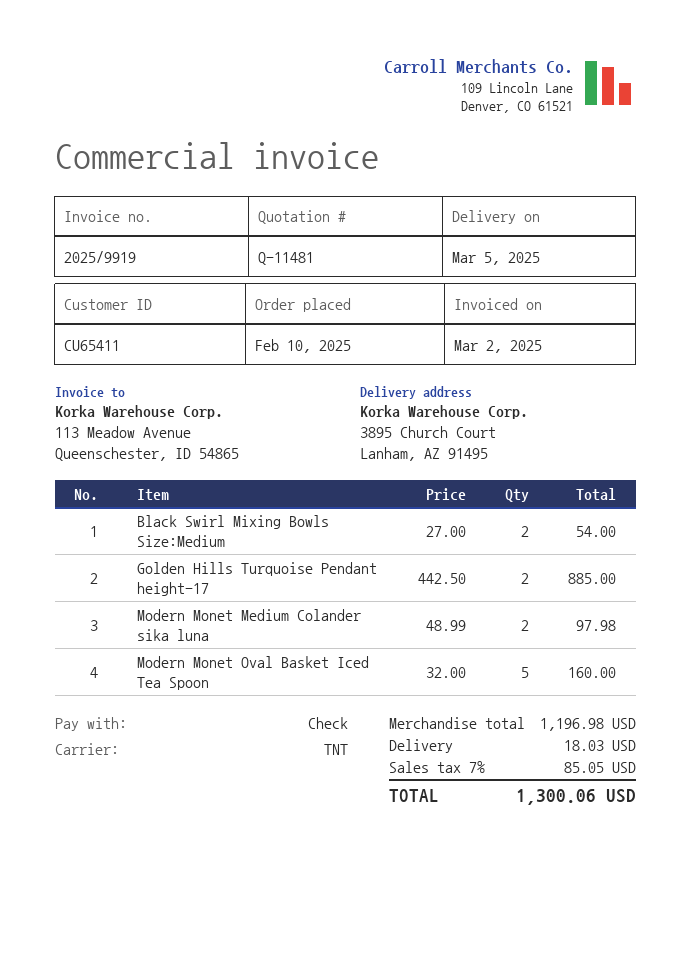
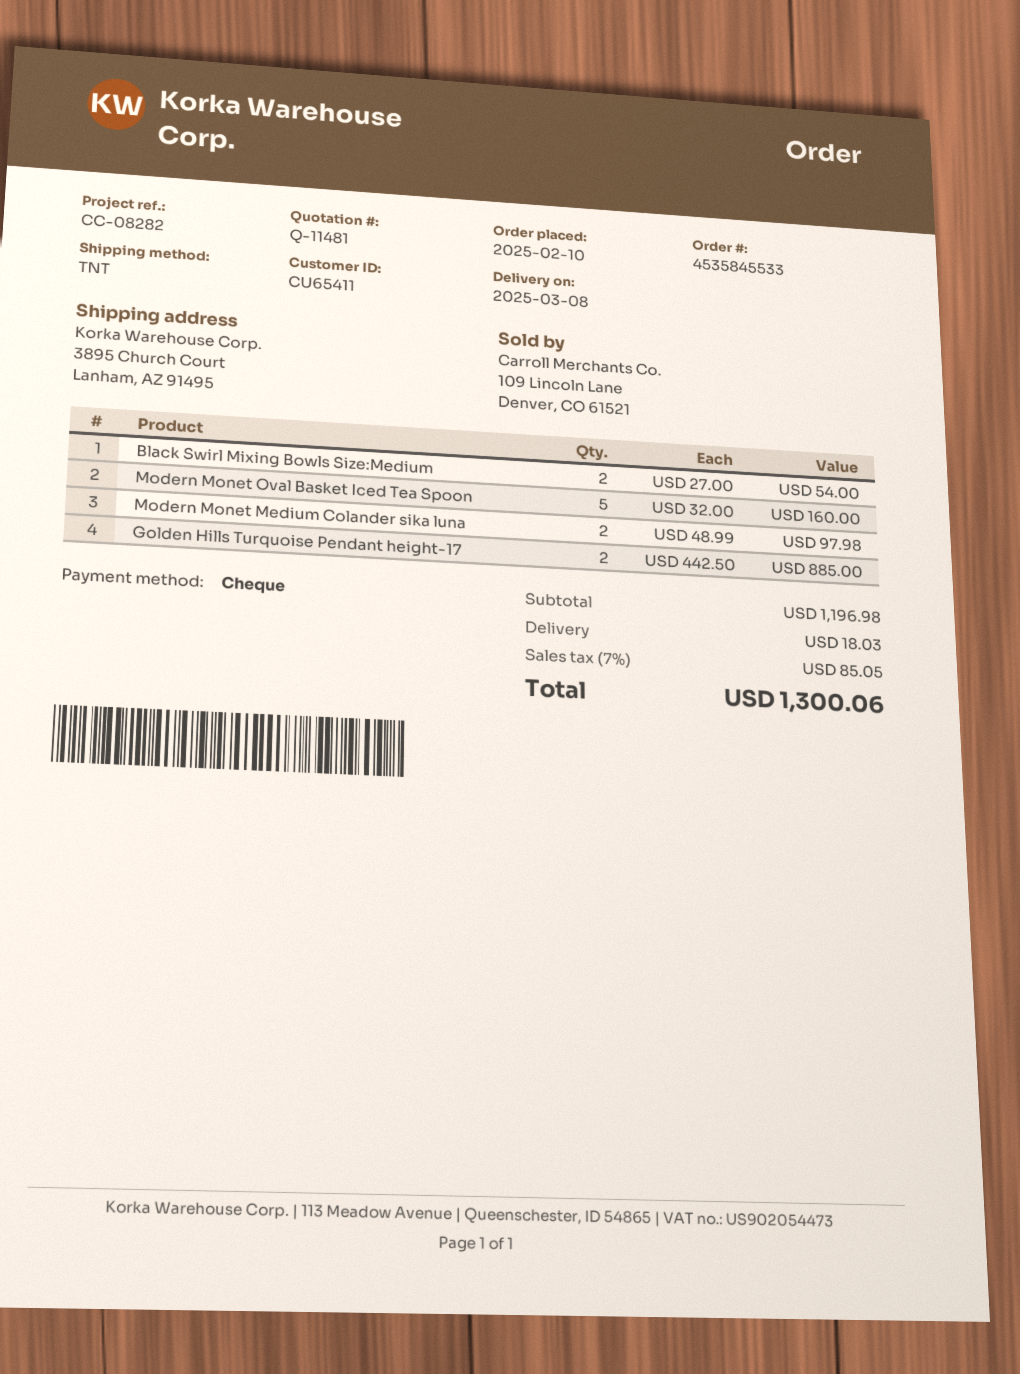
delivery date: 2025-03-05 -> 2025-03-08

